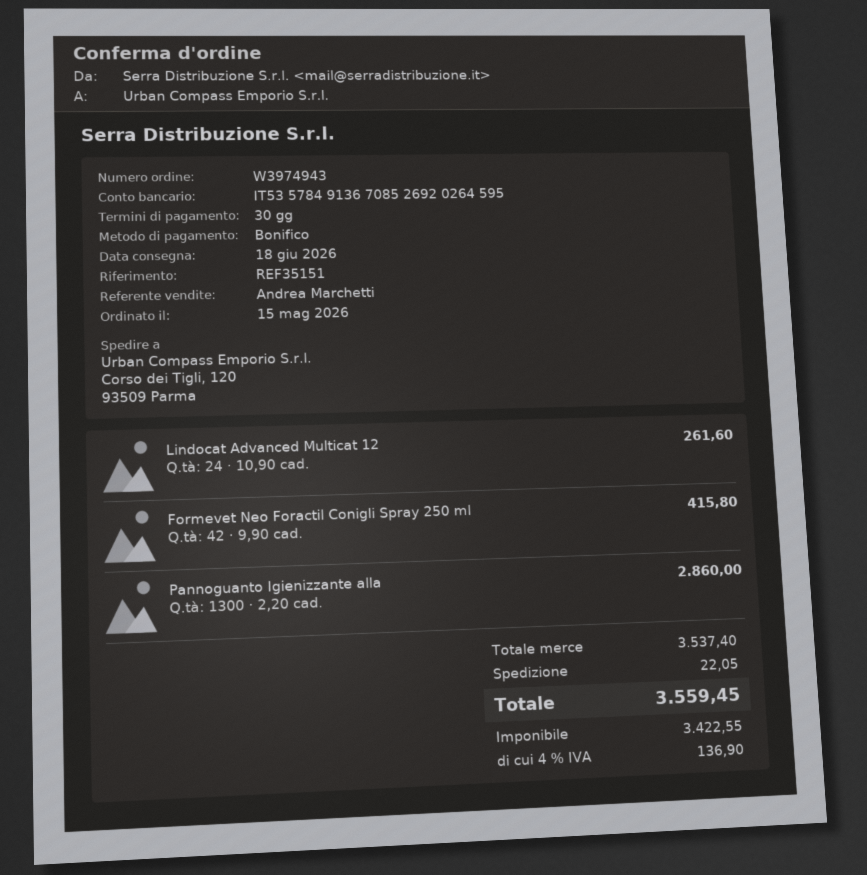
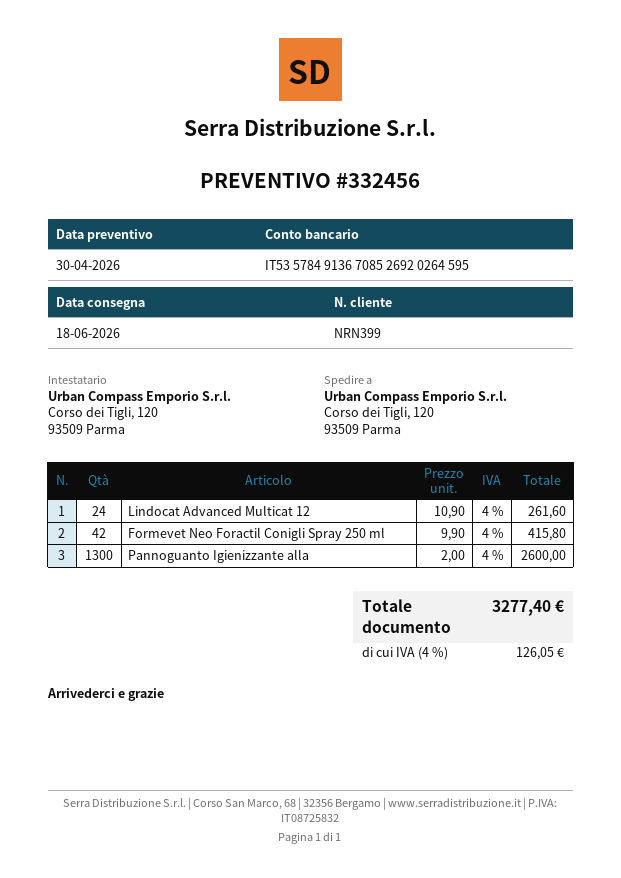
Pannoguanto Igienizzante alla: 1300 x 2.20 = 2860.00 -> 1300 x 2.00 = 2600.00
shipping: 22.05 -> none
tax: 4% = 136.90 -> 4% = 126.05
total: 3559.45 -> 3277.40

